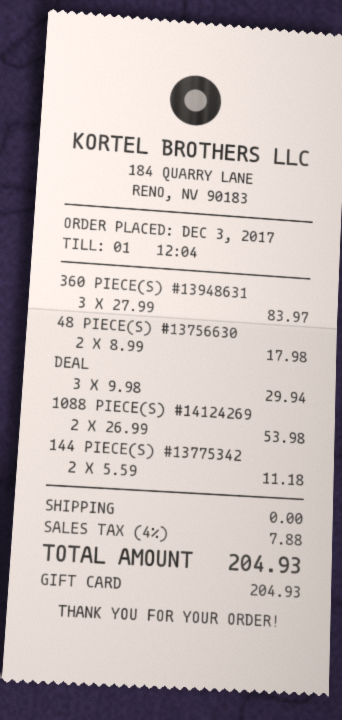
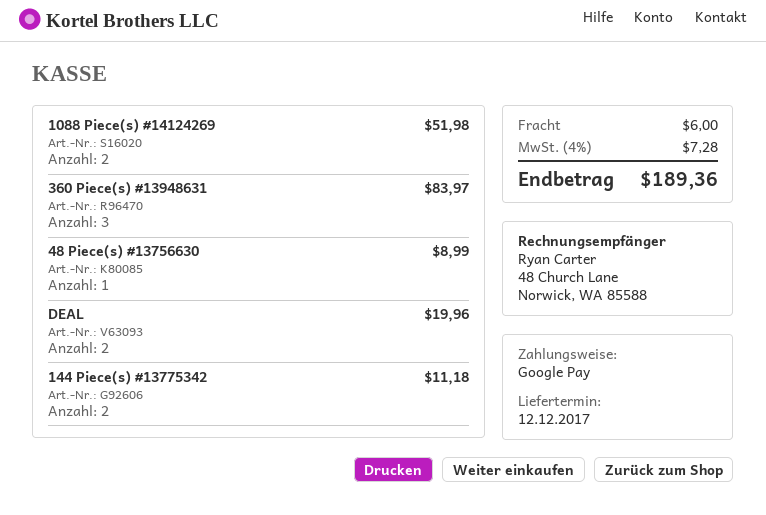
payment method: gift card -> Google Pay
48 PIECE(S) #13756630: 2 for 17.98 -> 1 for 8.99
DEAL: 3 for 29.94 -> 2 for 19.96
1088 PIECE(S) #14124269: 2 for 53.98 -> 2 for 51.98
shipping: 0.00 -> 6.00
tax: 4% = 7.88 -> 4% = 7.28
total: 204.93 -> 189.36

